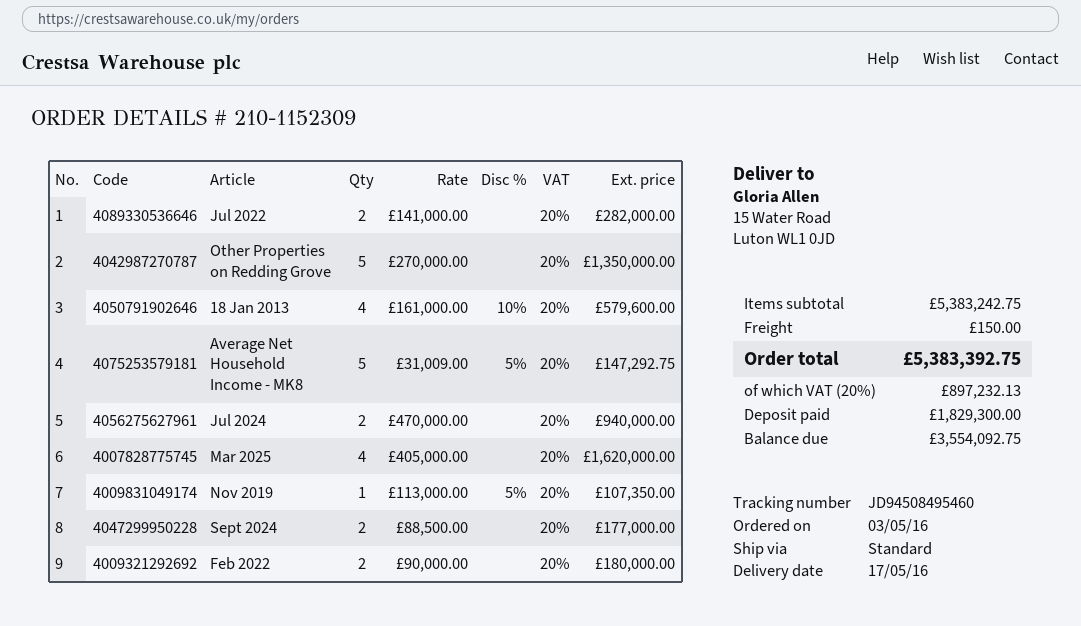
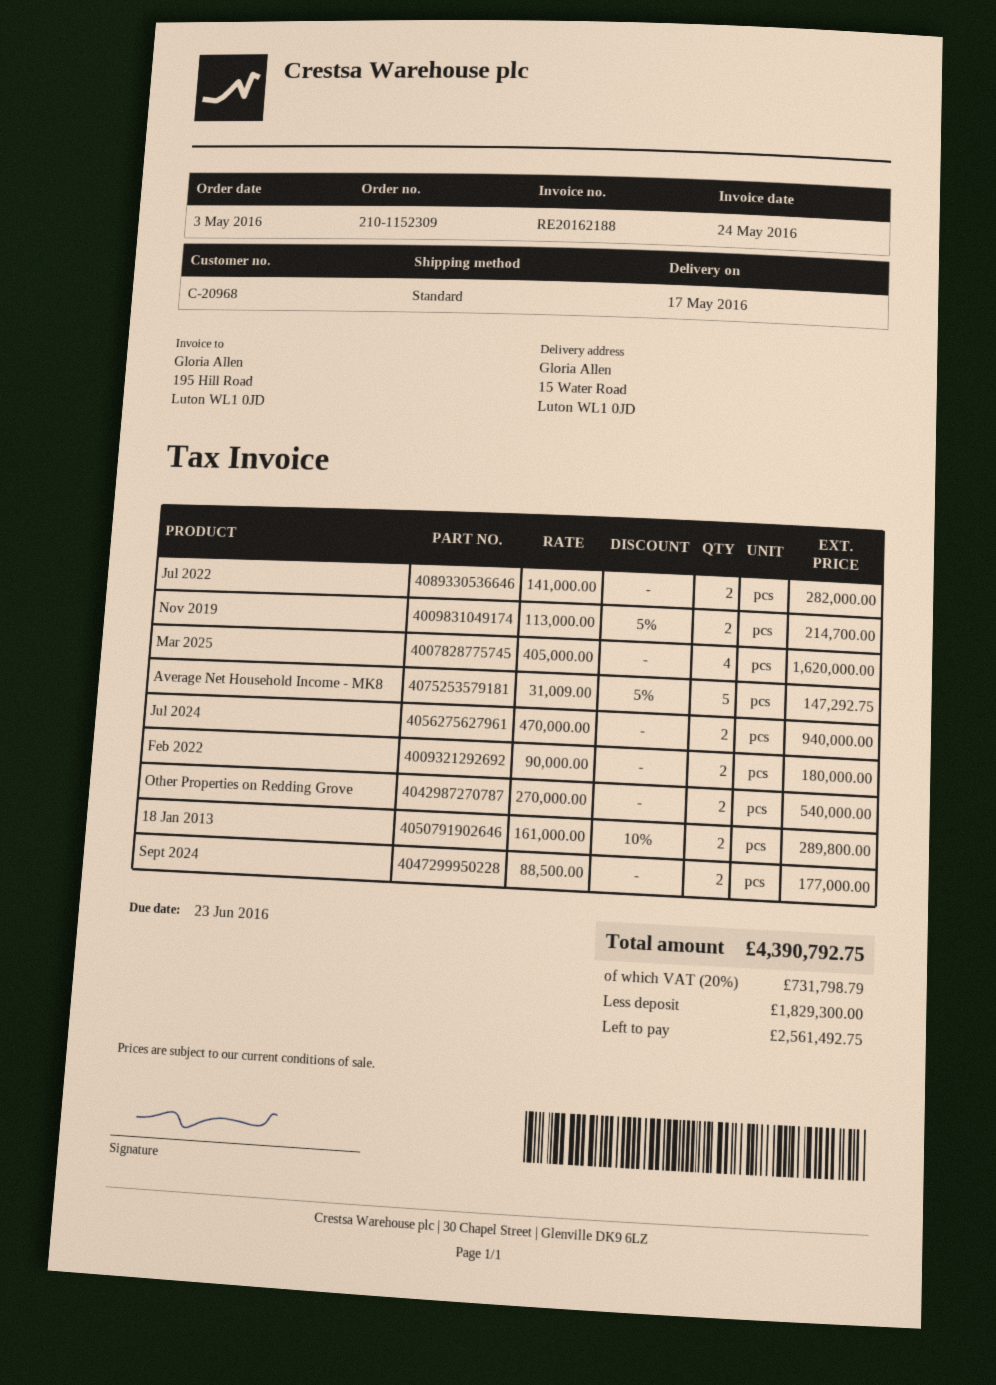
Other Properties on Redding Grove: 5 x 270000.00 = 1350000.00 -> 2 x 270000.00 = 540000.00
18 Jan 2013: 4 x 161000.00 - 10% = 579600.00 -> 2 x 161000.00 - 10% = 289800.00
Nov 2019: 1 x 113000.00 - 5% = 107350.00 -> 2 x 113000.00 - 5% = 214700.00
shipping: 150.00 -> none
tax: 20% = 897232.13 -> 20% = 731798.79
total: 5383392.75 -> 4390792.75
balance: 3554092.75 -> 2561492.75

